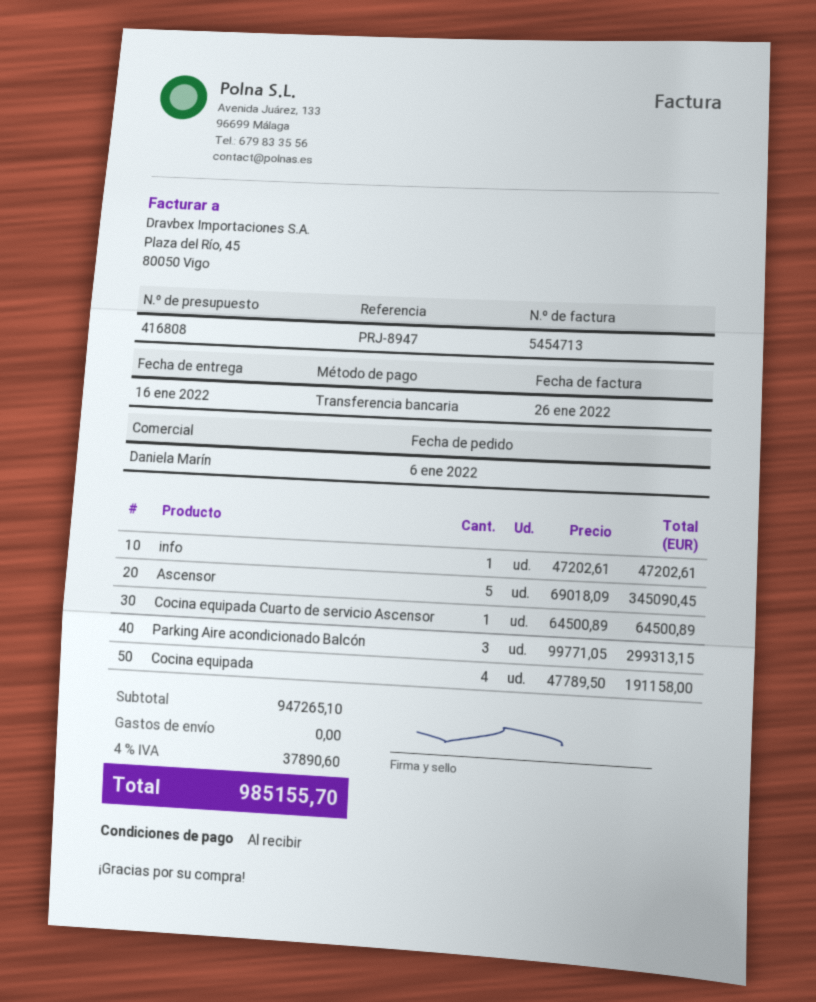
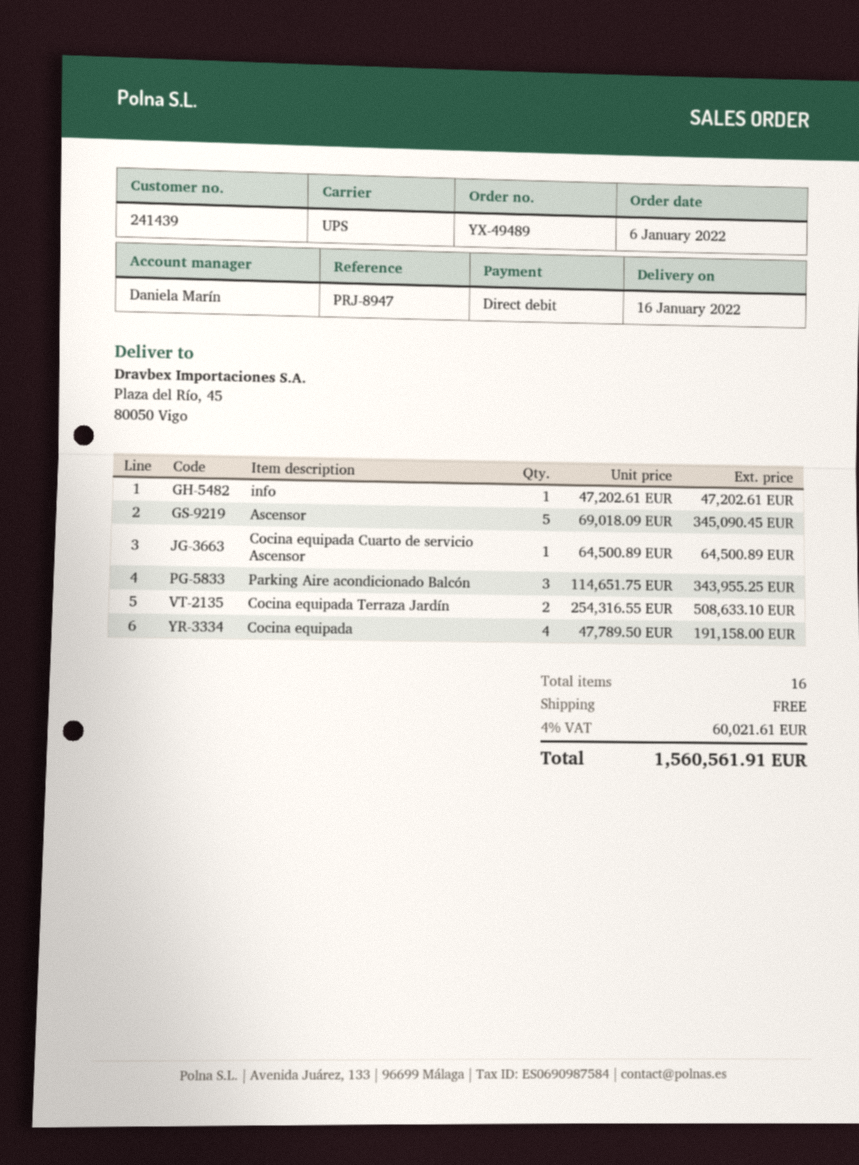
payment method: bank transfer -> direct debit
Parking Aire acondicionado Balcón: 3 x 99771.05 = 299313.15 -> 3 x 114651.75 = 343955.25
Cocina equipada Terraza Jardín: none -> 2 x 254316.55 = 508633.10
tax: 4% = 37890.60 -> 4% = 60021.61
total: 985155.70 -> 1560561.91

